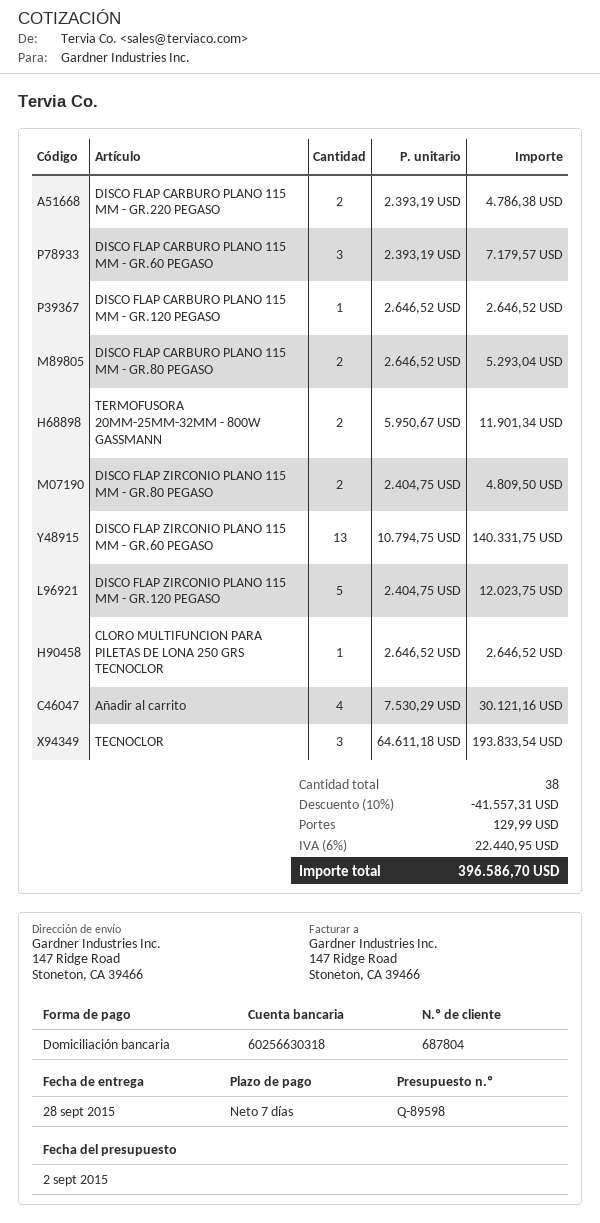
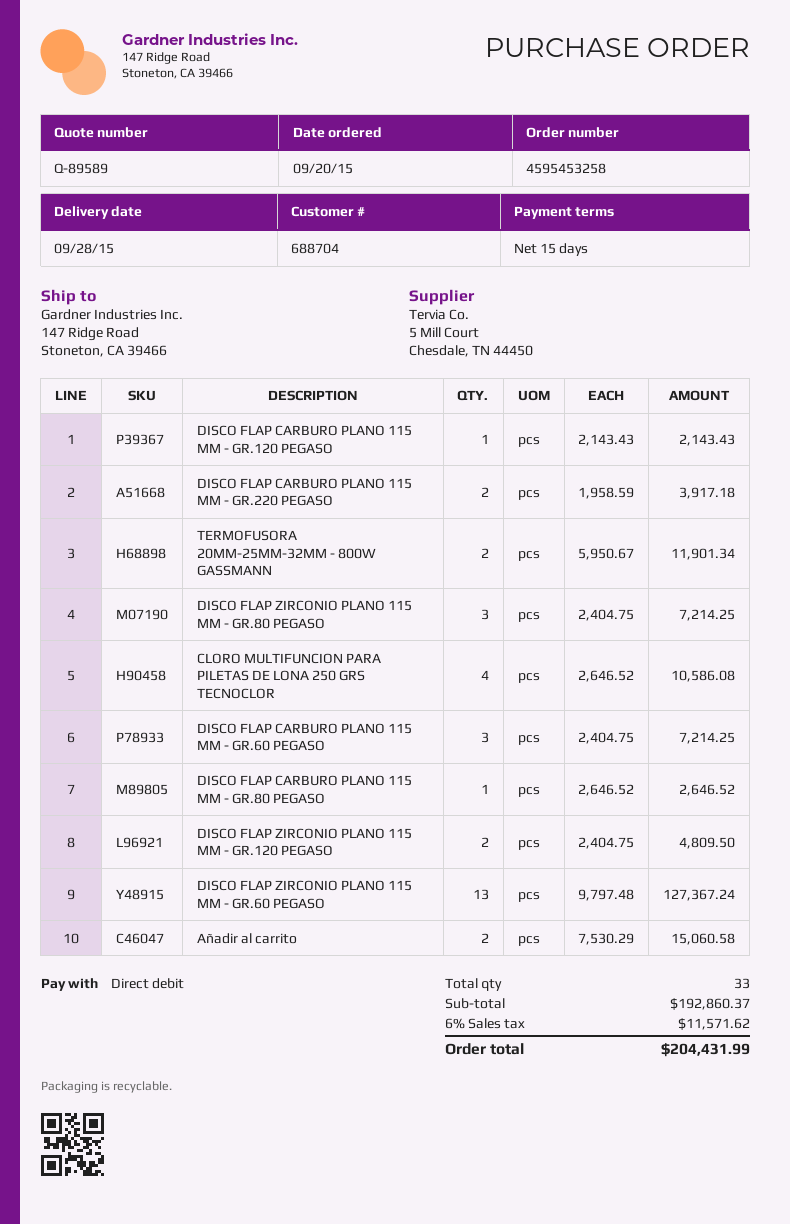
quote number: Q-89598 -> Q-89589
payment terms: 7 days -> 15 days
customer number: 687804 -> 688704
DISCO FLAP CARBURO PLANO 115 MM - GR.220 PEGASO: 2 x 2393.19 = 4786.38 -> 2 x 1958.59 = 3917.18
DISCO FLAP CARBURO PLANO 115 MM - GR.60 PEGASO: 3 x 2393.19 = 7179.57 -> 3 x 2404.75 = 7214.25
DISCO FLAP CARBURO PLANO 115 MM - GR.120 PEGASO: 1 x 2646.52 = 2646.52 -> 1 x 2143.43 = 2143.43
DISCO FLAP CARBURO PLANO 115 MM - GR.80 PEGASO: 2 x 2646.52 = 5293.04 -> 1 x 2646.52 = 2646.52
DISCO FLAP ZIRCONIO PLANO 115 MM - GR.80 PEGASO: 2 x 2404.75 = 4809.50 -> 3 x 2404.75 = 7214.25
DISCO FLAP ZIRCONIO PLANO 115 MM - GR.60 PEGASO: 13 x 10794.75 = 140331.75 -> 13 x 9797.48 = 127367.24
DISCO FLAP ZIRCONIO PLANO 115 MM - GR.120 PEGASO: 5 x 2404.75 = 12023.75 -> 2 x 2404.75 = 4809.50
CLORO MULTIFUNCION PARA PILETAS DE LONA 250 GRS TECNOCLOR: 1 x 2646.52 = 2646.52 -> 4 x 2646.52 = 10586.08
Añadir al carrito: 4 x 7530.29 = 30121.16 -> 2 x 7530.29 = 15060.58
TECNOCLOR: 3 x 64611.18 = 193833.54 -> none
total quantity: 38 -> 33
discount: 10% = 41557.31 -> none
shipping: 129.99 -> none
tax: 6% = 22440.95 -> 6% = 11571.62
total: 396586.70 -> 204431.99

